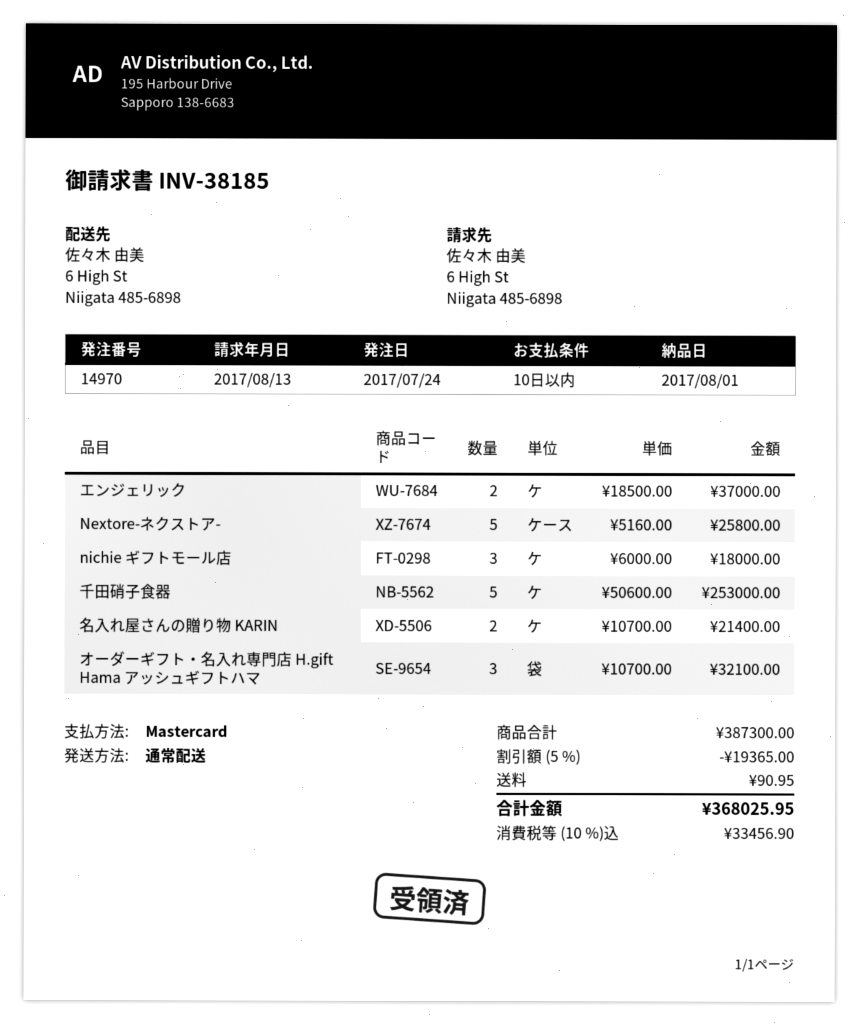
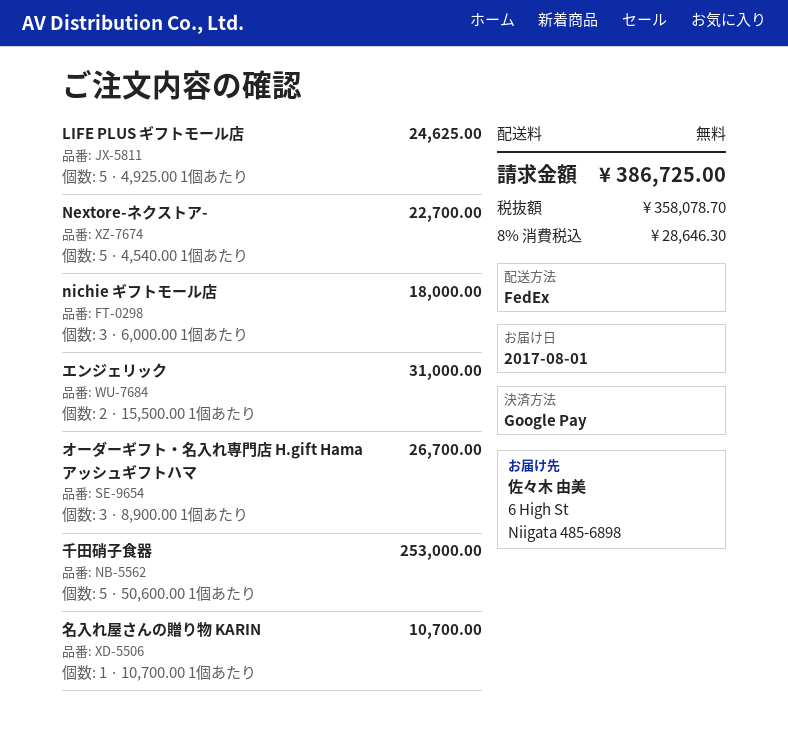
payment method: Mastercard -> Google Pay
shipping method: standard -> FedEx
エンジェリック: 2 x 18500.00 = 37000.00 -> 2 x 15500.00 = 31000.00
Nextore-ネクストア-: 5 x 5160.00 = 25800.00 -> 5 x 4540.00 = 22700.00
名入れ屋さんの贈り物 KARIN: 2 x 10700.00 = 21400.00 -> 1 x 10700.00 = 10700.00
オーダーギフト・名入れ専門店 H.gift Hama アッシュギフトハマ: 3 x 10700.00 = 32100.00 -> 3 x 8900.00 = 26700.00
LIFE PLUS ギフトモール店: none -> 5 x 4925.00 = 24625.00
discount: 5% = 19365.00 -> none
shipping: 90.95 -> 0.00
tax: 10% = 33456.90 -> 8% = 28646.30
total: 368025.95 -> 386725.00

